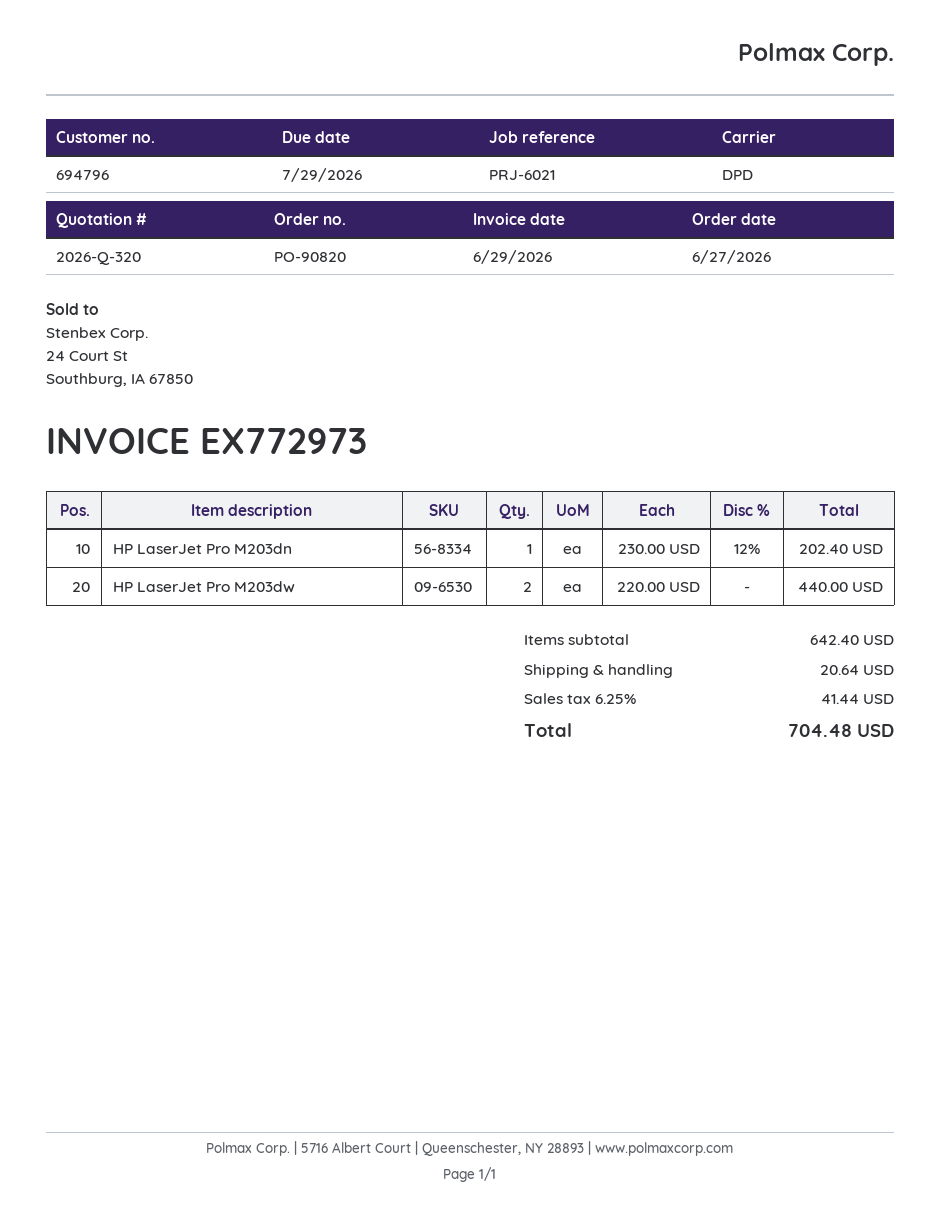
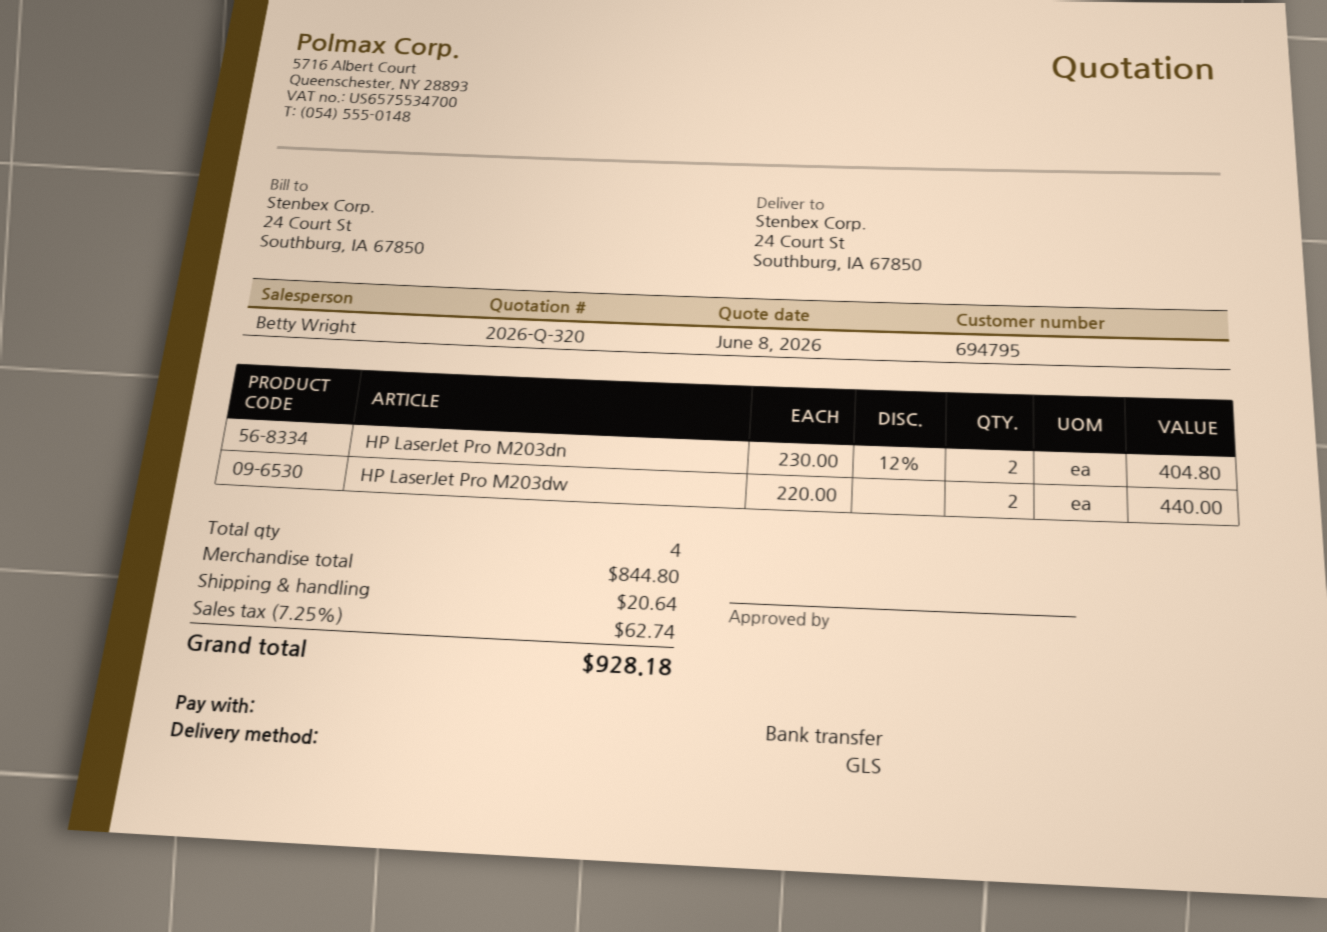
customer number: 694796 -> 694795
shipping method: DPD -> GLS
HP LaserJet Pro M203dn: 1 x 230.00 - 12% = 202.40 -> 2 x 230.00 - 12% = 404.80
subtotal: 642.40 -> 844.80
tax: 6.25% = 41.44 -> 7.25% = 62.74
total: 704.48 -> 928.18

